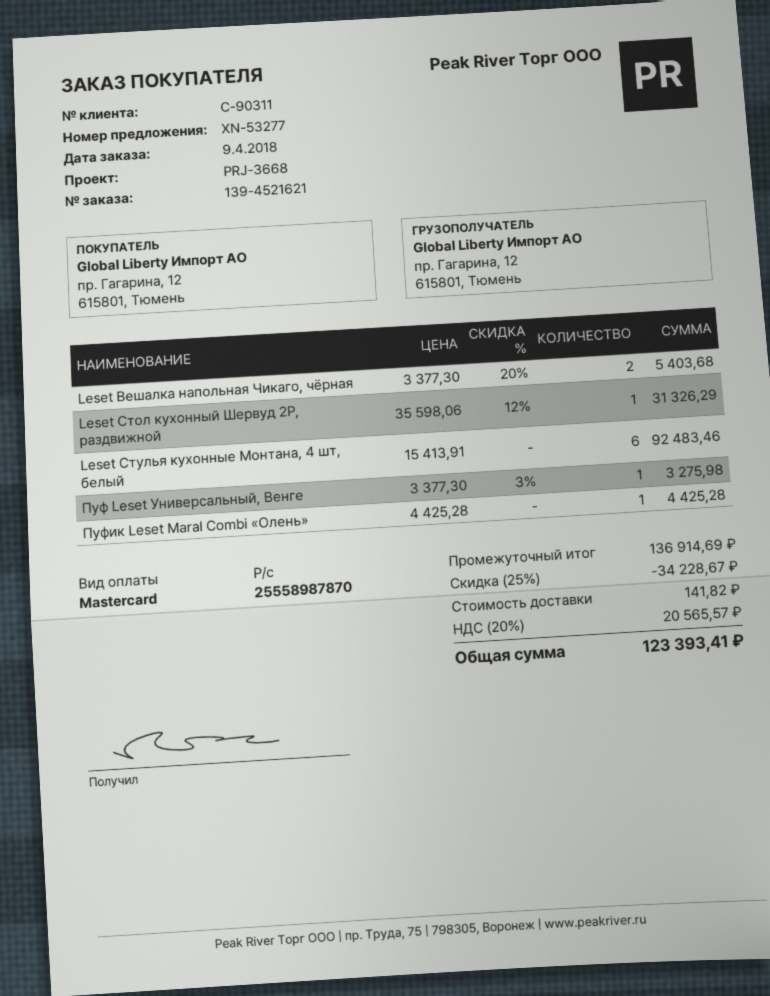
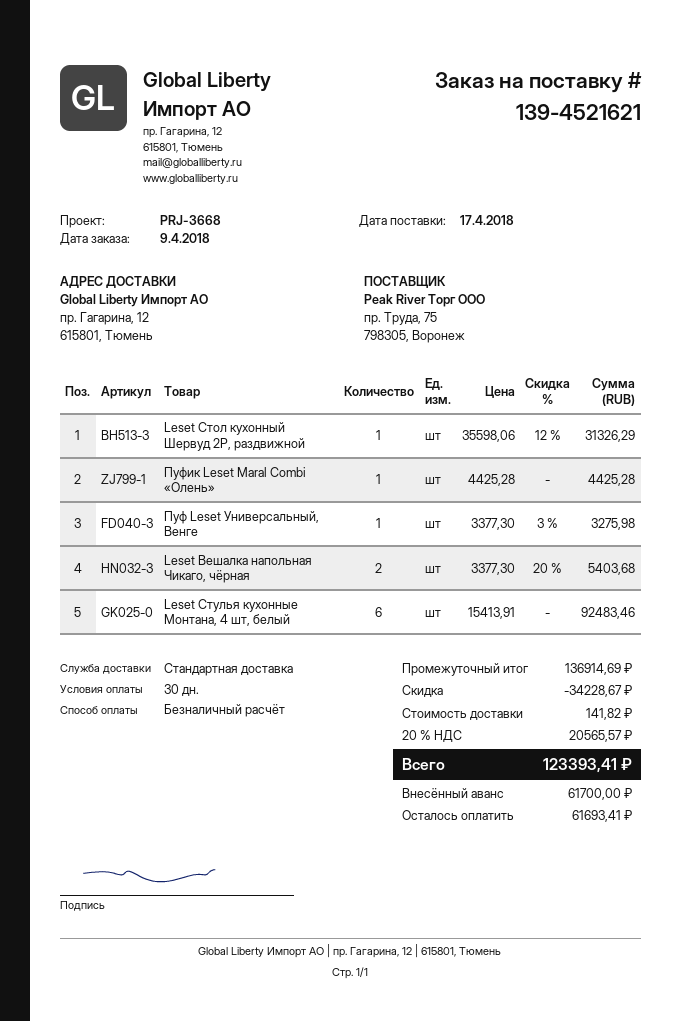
payment method: Mastercard -> bank transfer

